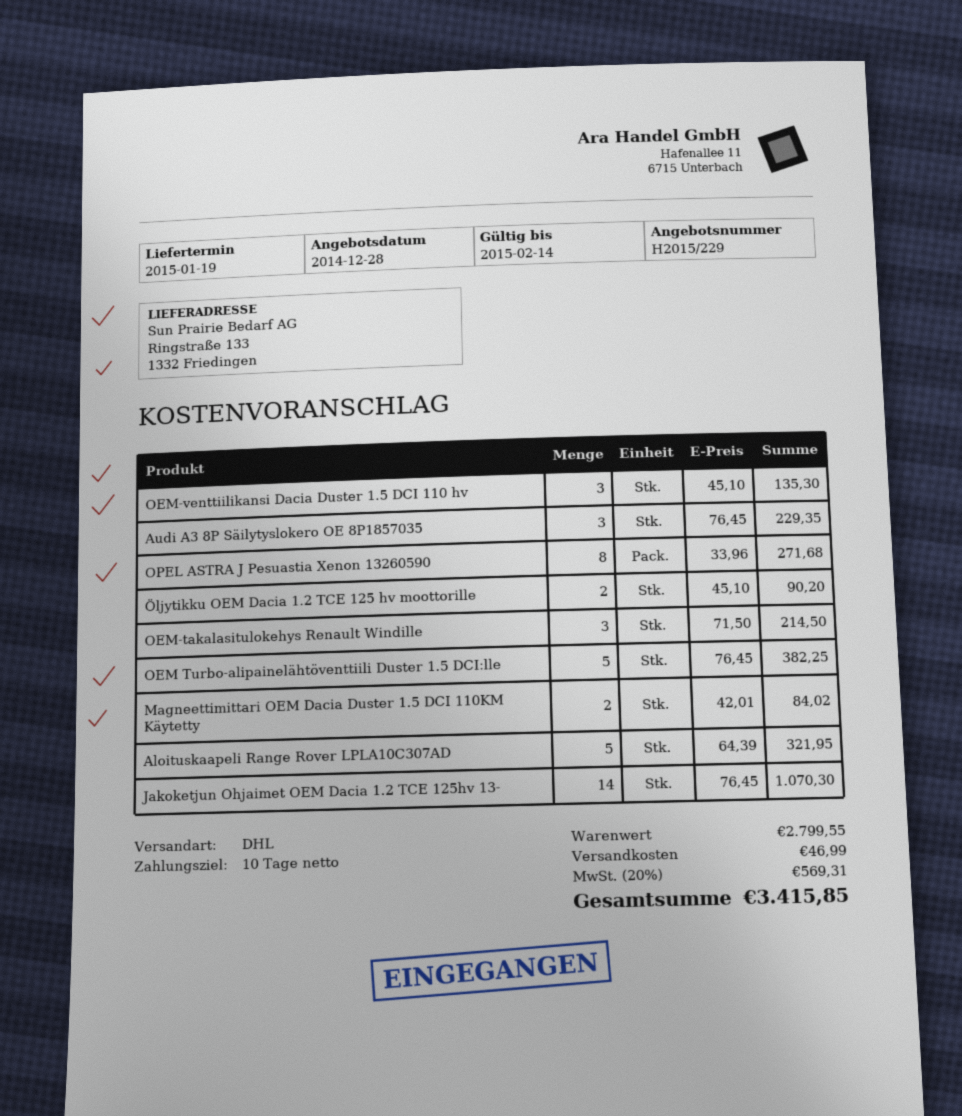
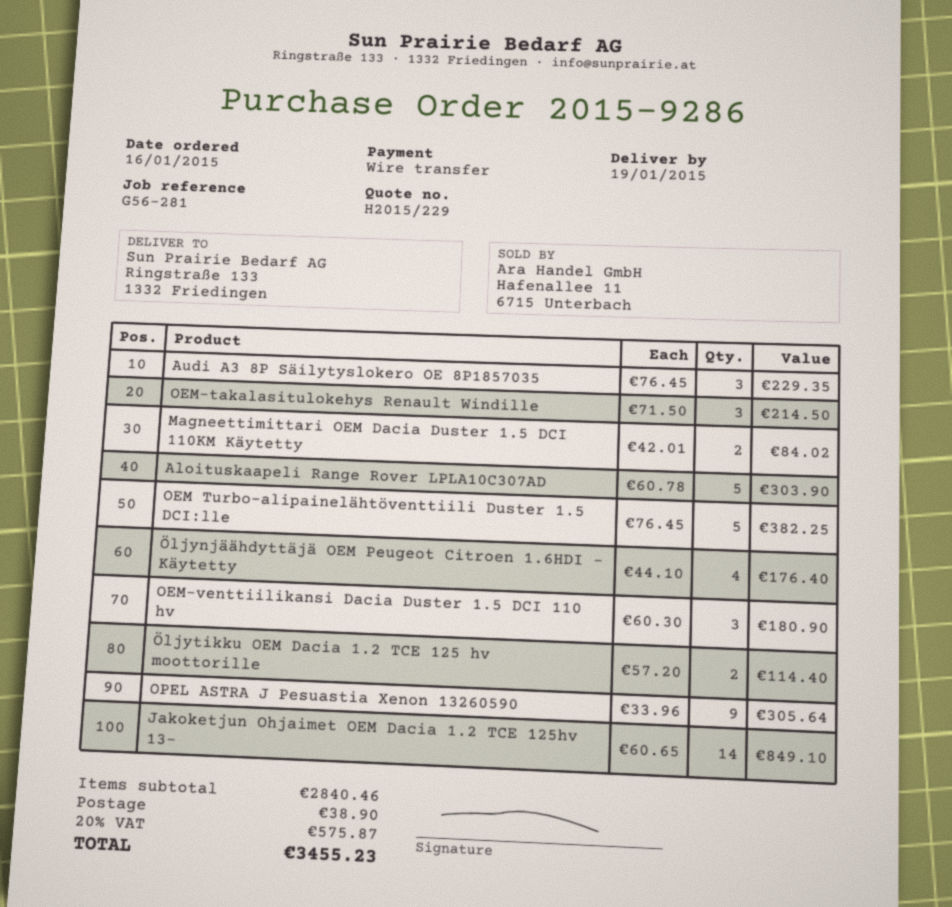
OEM-venttiilikansi Dacia Duster 1.5 DCI 110 hv: 3 x 45.10 = 135.30 -> 3 x 60.30 = 180.90
OPEL ASTRA J Pesuastia Xenon 13260590: 8 x 33.96 = 271.68 -> 9 x 33.96 = 305.64
Öljytikku OEM Dacia 1.2 TCE 125 hv moottorille: 2 x 45.10 = 90.20 -> 2 x 57.20 = 114.40
Aloituskaapeli Range Rover LPLA10C307AD: 5 x 64.39 = 321.95 -> 5 x 60.78 = 303.90
Jakoketjun Ohjaimet OEM Dacia 1.2 TCE 125hv 13-: 14 x 76.45 = 1070.30 -> 14 x 60.65 = 849.10
Öljynjäähdyttäjä OEM Peugeot Citroen 1.6HDI - Käytetty: none -> 4 x 44.10 = 176.40
subtotal: 2799.55 -> 2840.46
shipping: 46.99 -> 38.90
tax: 20% = 569.31 -> 20% = 575.87
total: 3415.85 -> 3455.23

